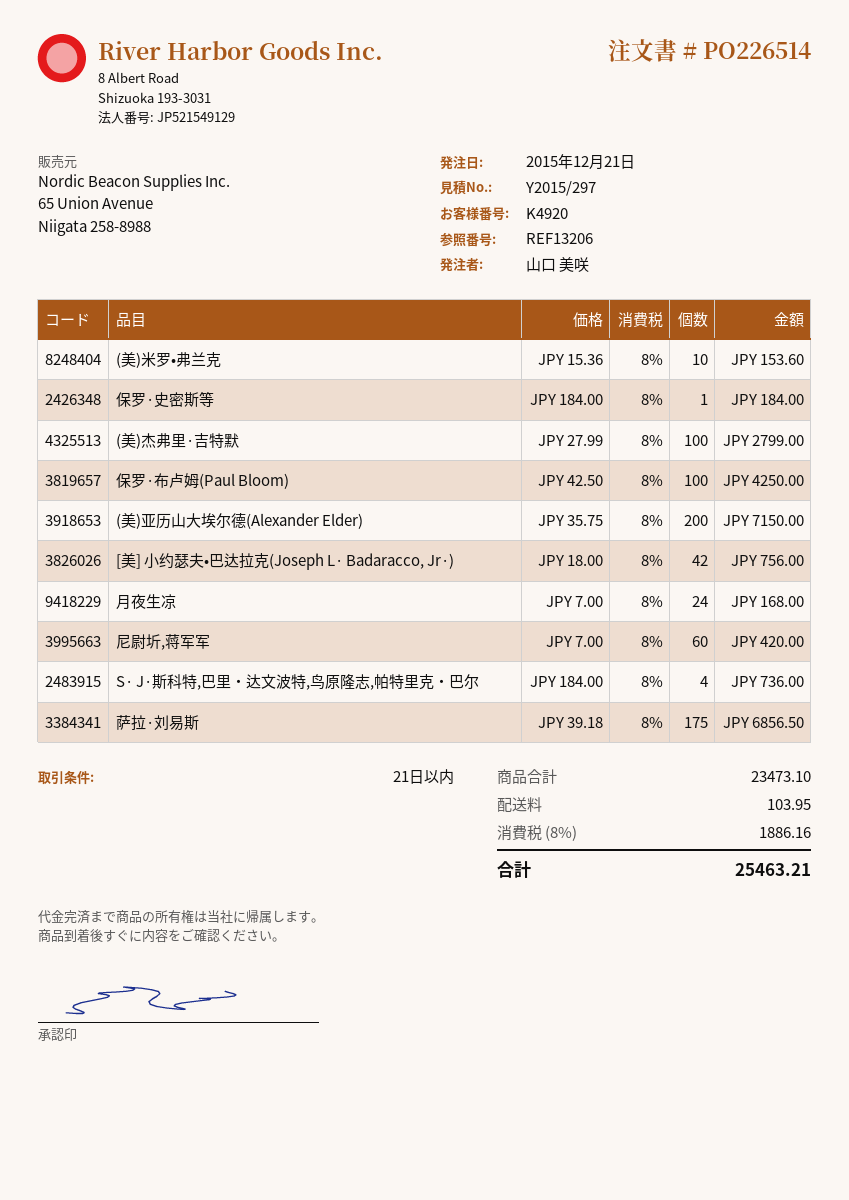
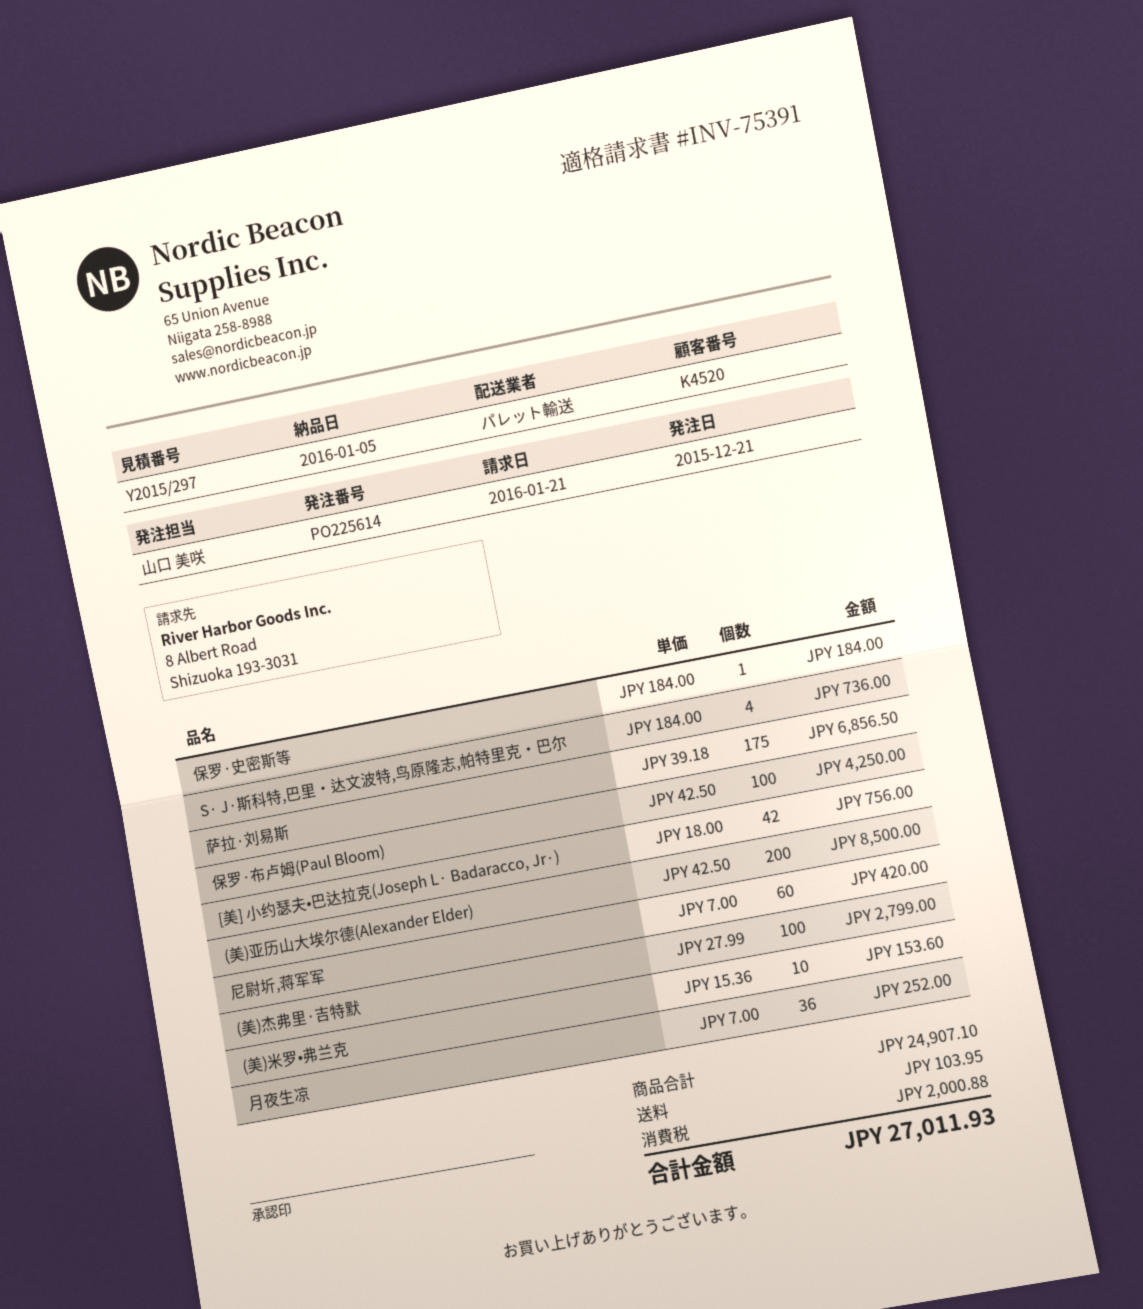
order number: PO226514 -> PO225614
customer number: K4920 -> K4520
(美)亚历山大埃尔德(Alexander Elder): 200 x 35.75 = 7150.00 -> 200 x 42.50 = 8500.00
月夜生凉: 24 x 7.00 = 168.00 -> 36 x 7.00 = 252.00
subtotal: 23473.10 -> 24907.10
tax: 1886.16 -> 2000.88
total: 25463.21 -> 27011.93

